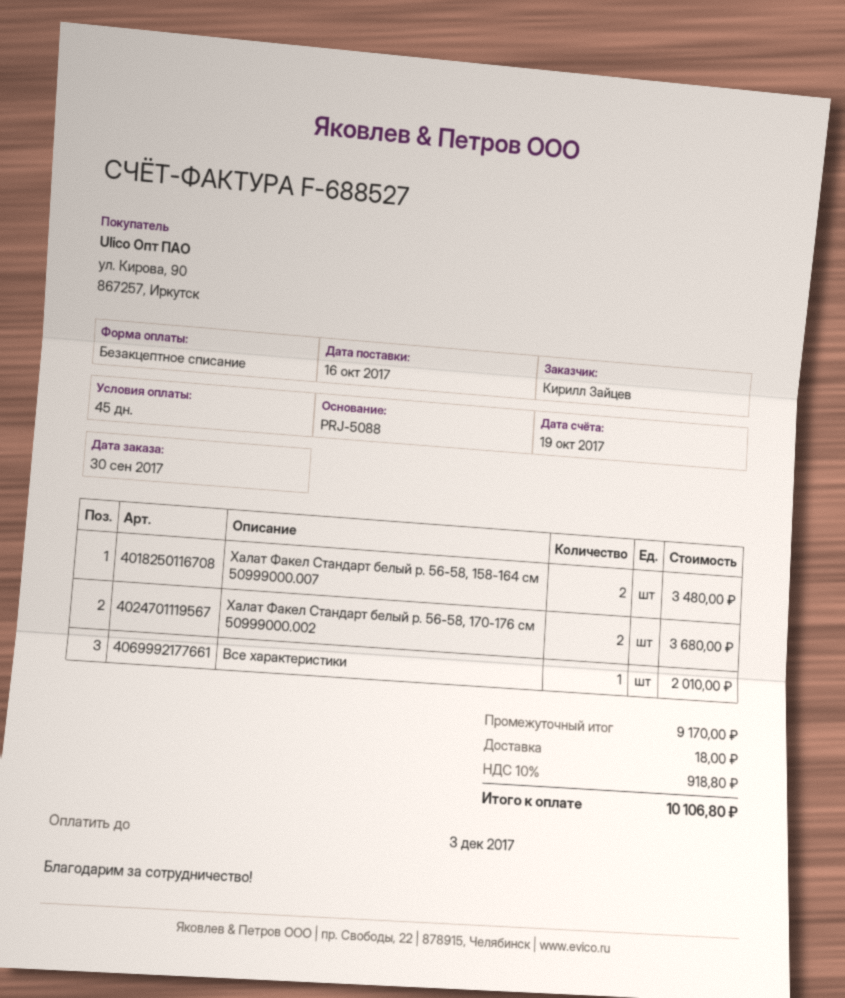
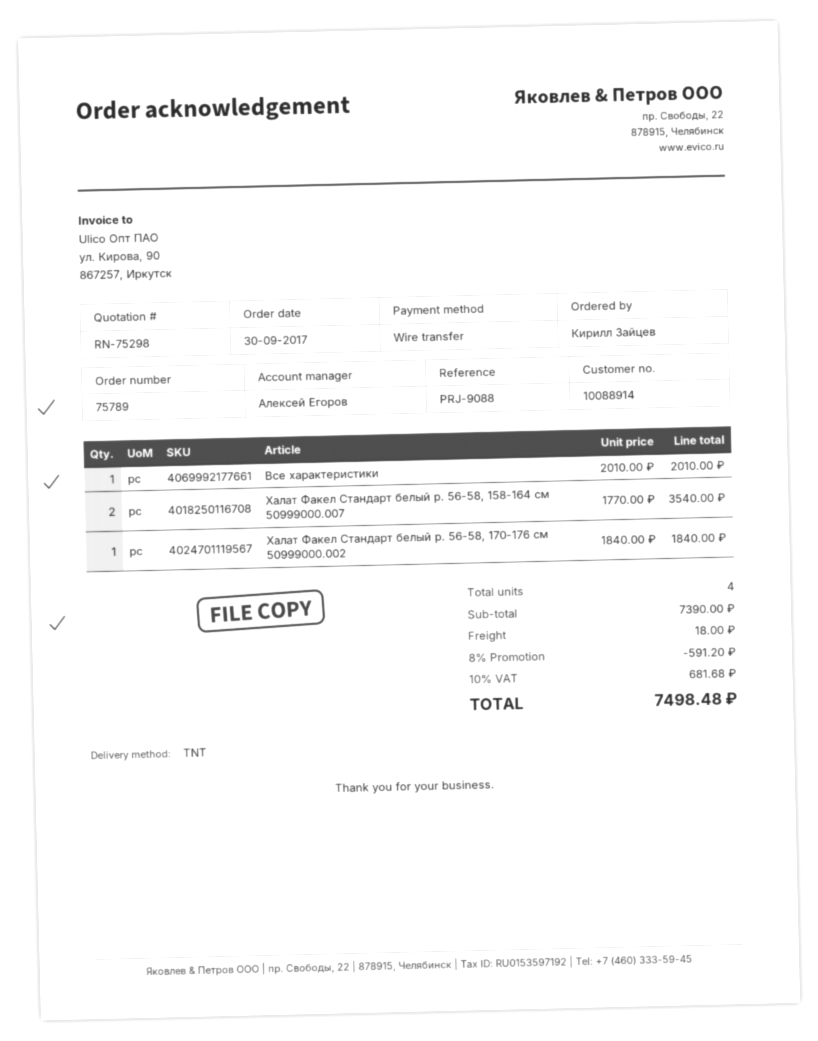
reference: PRJ-5088 -> PRJ-9088
payment method: direct debit -> bank transfer
Халат Факел Стандарт белый р. 56-58, 158-164 см 50999000.007: 2 for 3480.00 -> 2 for 3540.00
Халат Факел Стандарт белый р. 56-58, 170-176 см 50999000.002: 2 for 3680.00 -> 1 for 1840.00
subtotal: 9170.00 -> 7390.00
discount: none -> 8% = 591.20
tax: 10% = 918.80 -> 10% = 681.68
total: 10106.80 -> 7498.48

